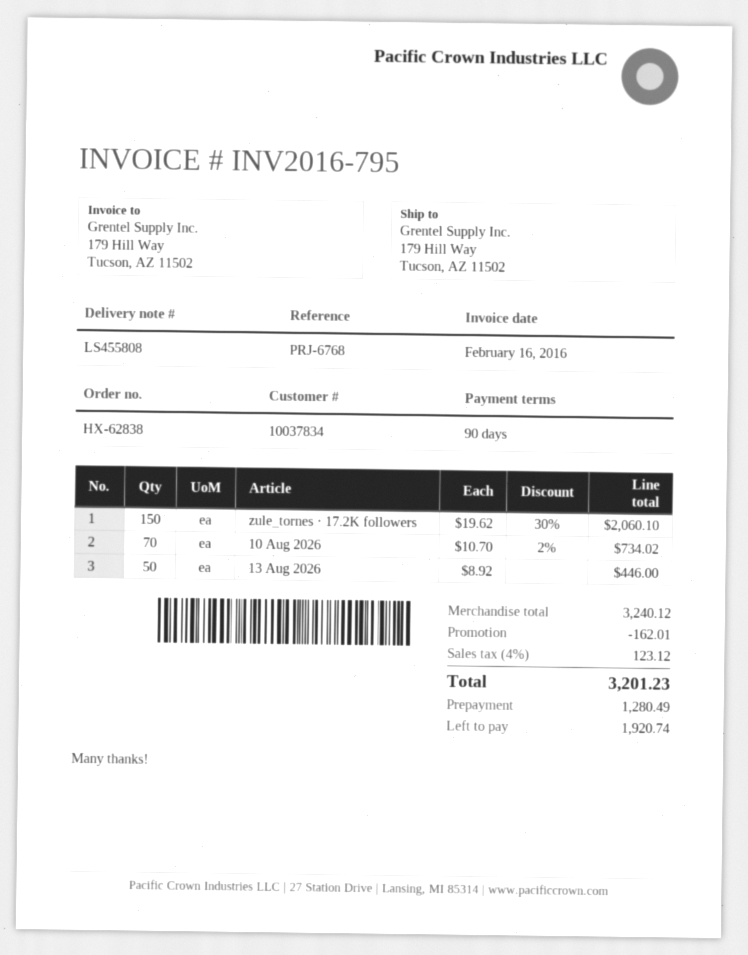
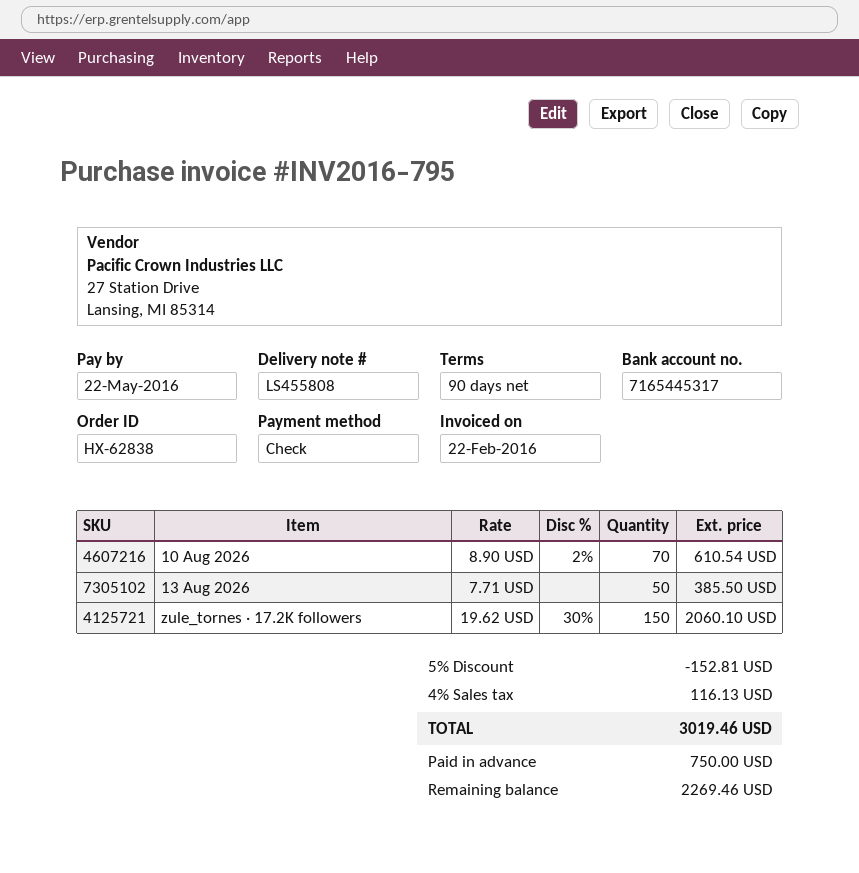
invoice date: 2016-02-16 -> 2016-02-22
10 Aug 2026: 70 x 10.70 - 2% = 734.02 -> 70 x 8.90 - 2% = 610.54
13 Aug 2026: 50 x 8.92 = 446.00 -> 50 x 7.71 = 385.50
discount: 162.01 -> 152.81
tax: 4% = 123.12 -> 4% = 116.13
total: 3201.23 -> 3019.46
deposit: 1280.49 -> 750.00
balance: 1920.74 -> 2269.46

